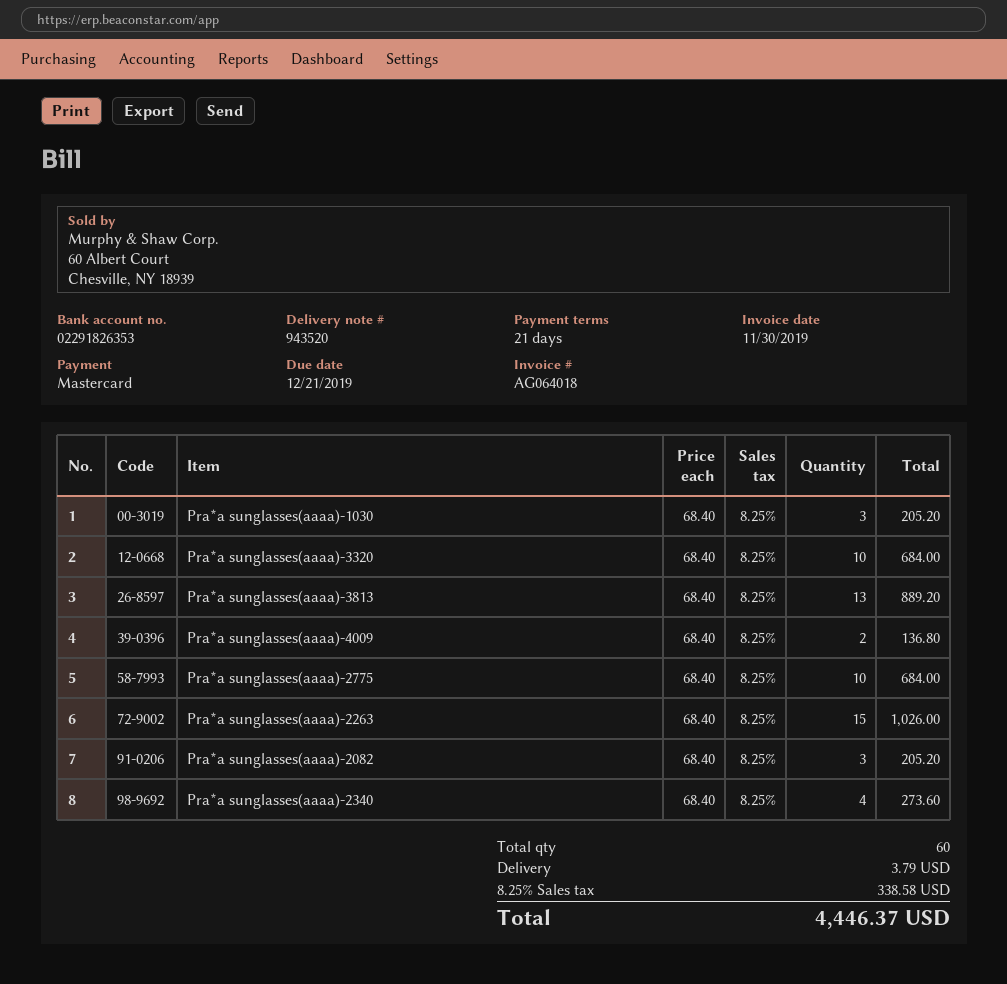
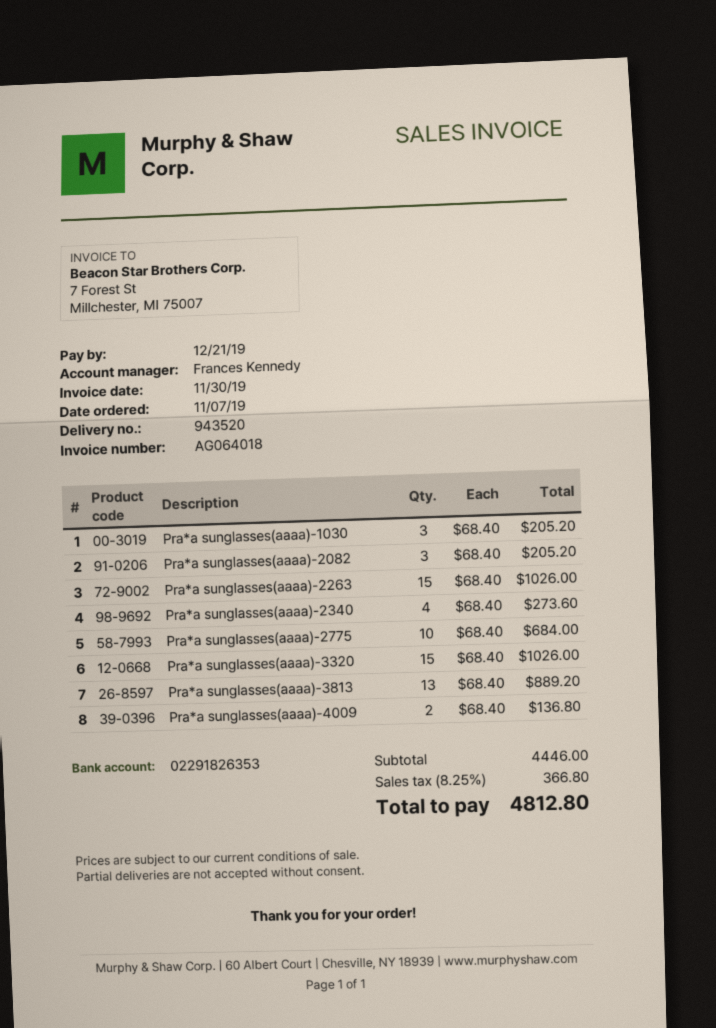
Pra*a sunglasses(aaaa)-3320: 10 x 68.40 = 684.00 -> 15 x 68.40 = 1026.00
shipping: 3.79 -> none
tax: 8.25% = 338.58 -> 8.25% = 366.80
total: 4446.37 -> 4812.80

